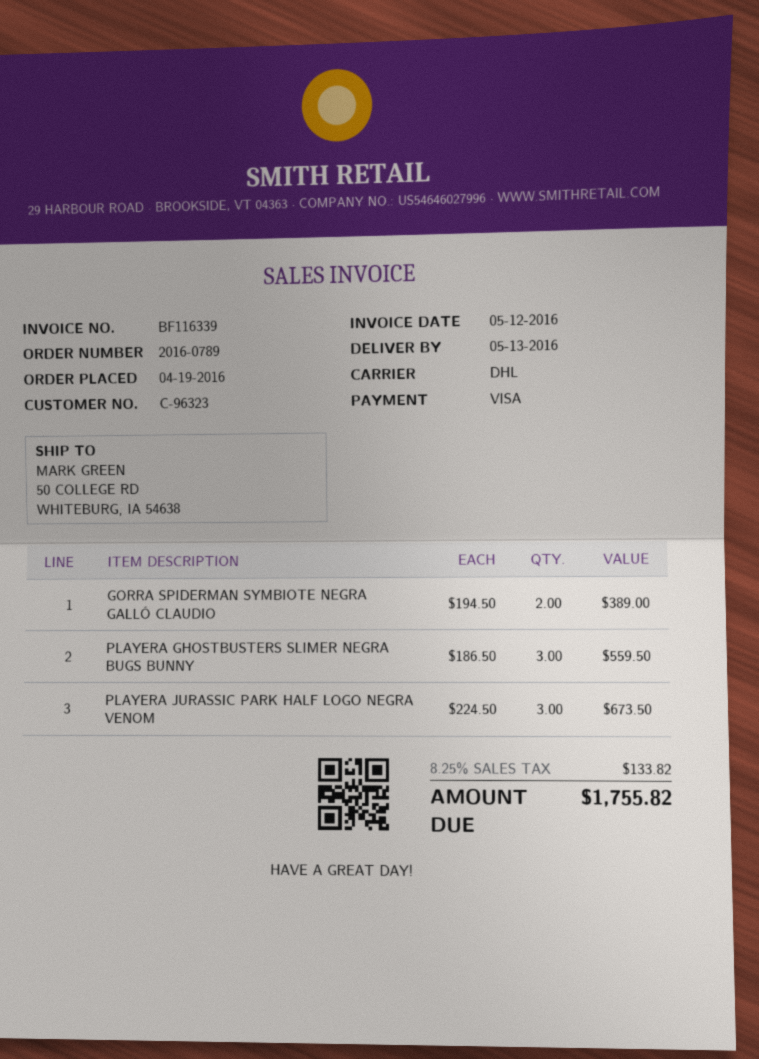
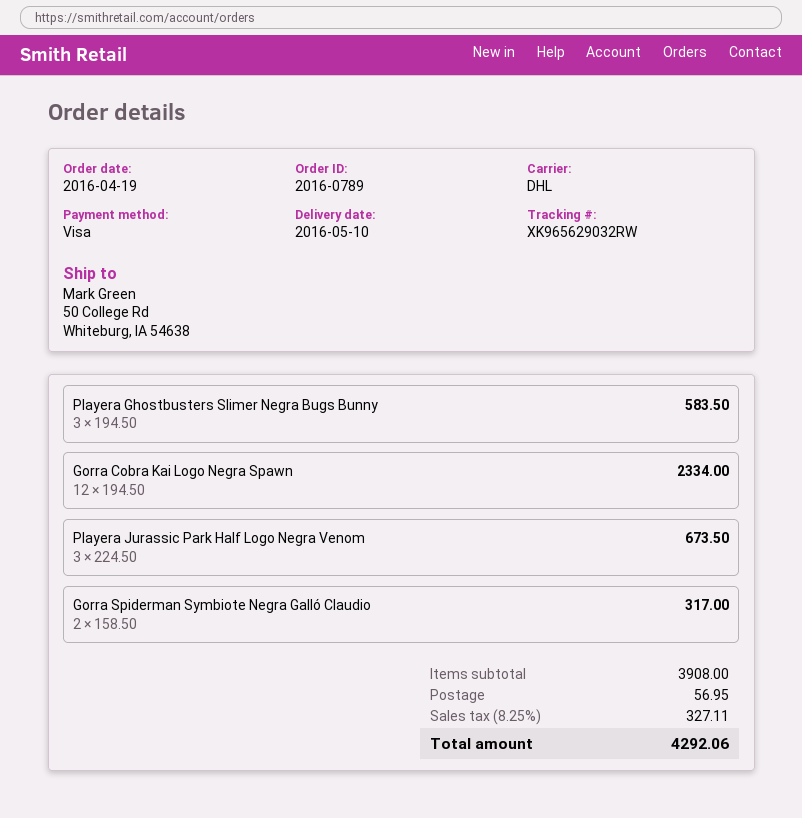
delivery date: 2016-05-13 -> 2016-05-10
GORRA SPIDERMAN SYMBIOTE NEGRA GALLÓ CLAUDIO: 2 x 194.50 = 389.00 -> 2 x 158.50 = 317.00
PLAYERA GHOSTBUSTERS SLIMER NEGRA BUGS BUNNY: 3 x 186.50 = 559.50 -> 3 x 194.50 = 583.50
Gorra Cobra Kai Logo Negra Spawn: none -> 12 x 194.50 = 2334.00
shipping: none -> 56.95
tax: 8.25% = 133.82 -> 8.25% = 327.11
total: 1755.82 -> 4292.06

